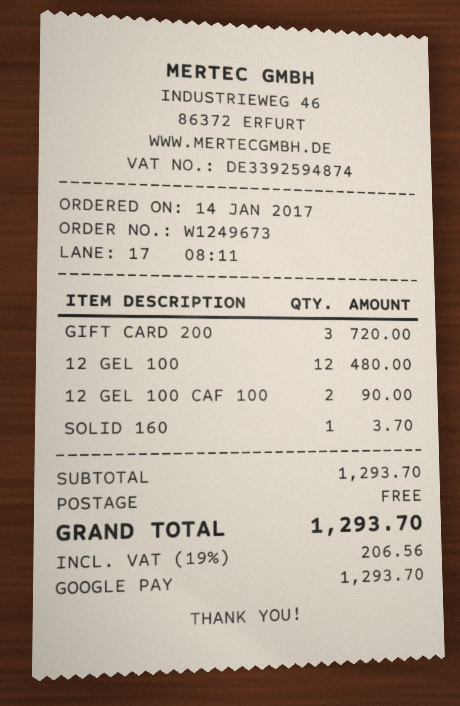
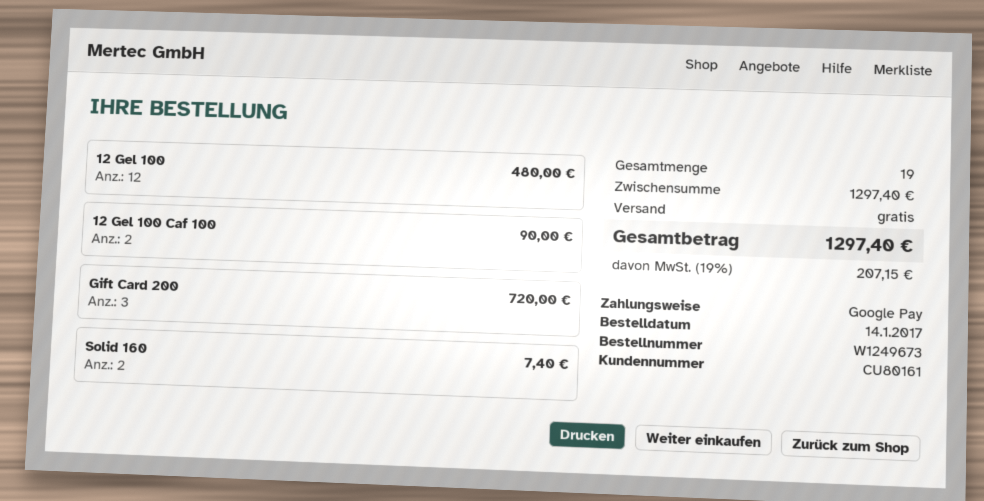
SOLID 160: 1 for 3.70 -> 2 for 7.40
subtotal: 1293.70 -> 1297.40
tax: 19% = 206.56 -> 19% = 207.15
total: 1293.70 -> 1297.40

